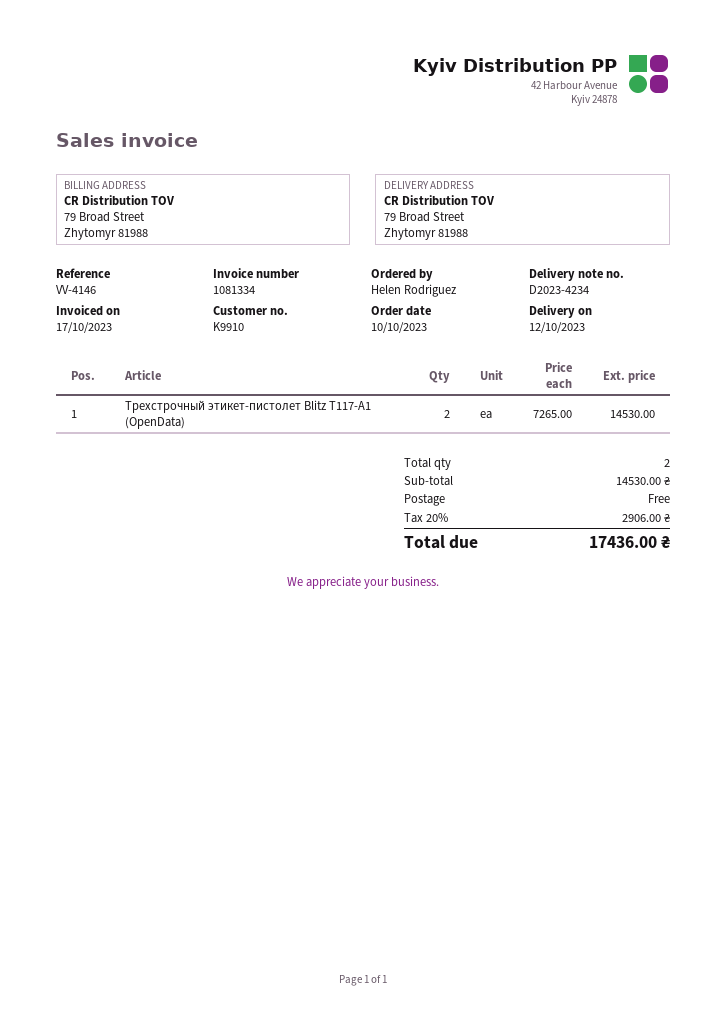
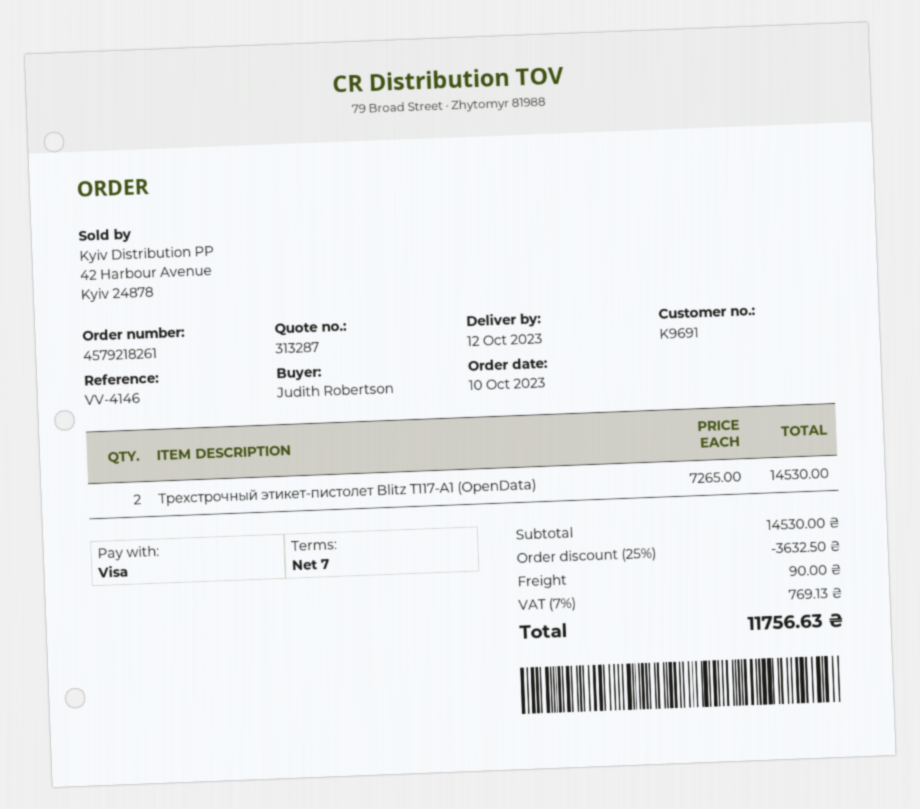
customer number: K9910 -> K9691
ordered by: Helen Rodriguez -> Judith Robertson
discount: none -> 25% = 3632.50
shipping: 0.00 -> 90.00
tax: 20% = 2906.00 -> 7% = 769.13
total: 17436.00 -> 11756.63

